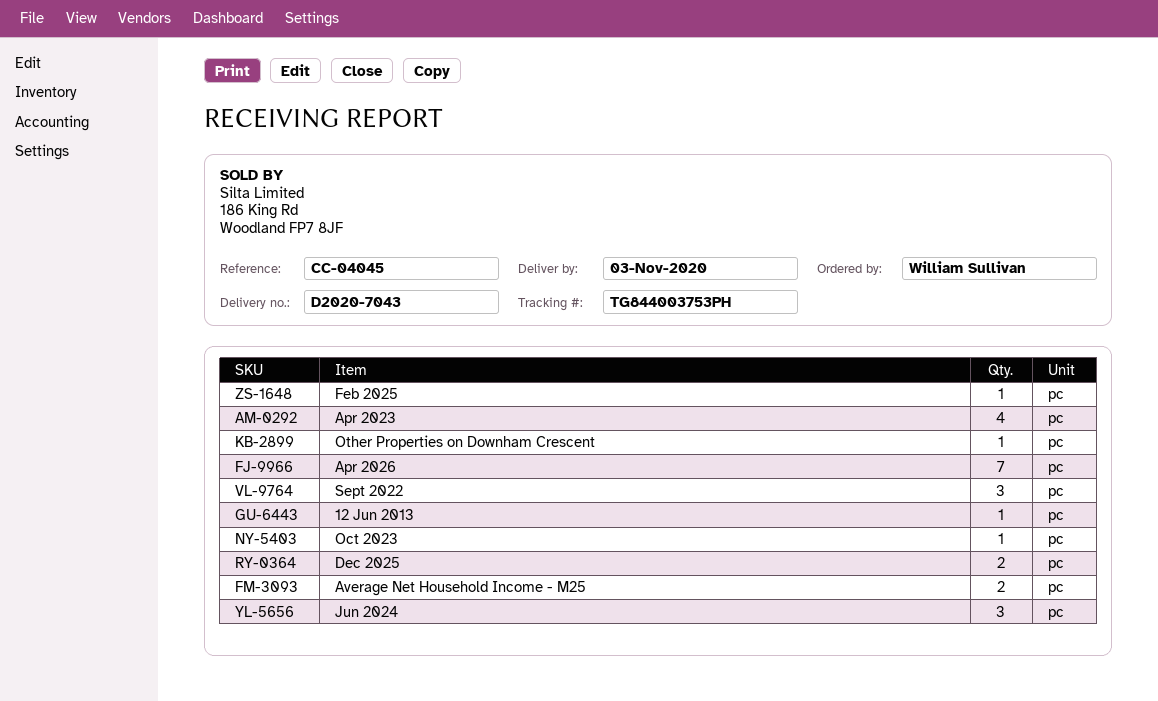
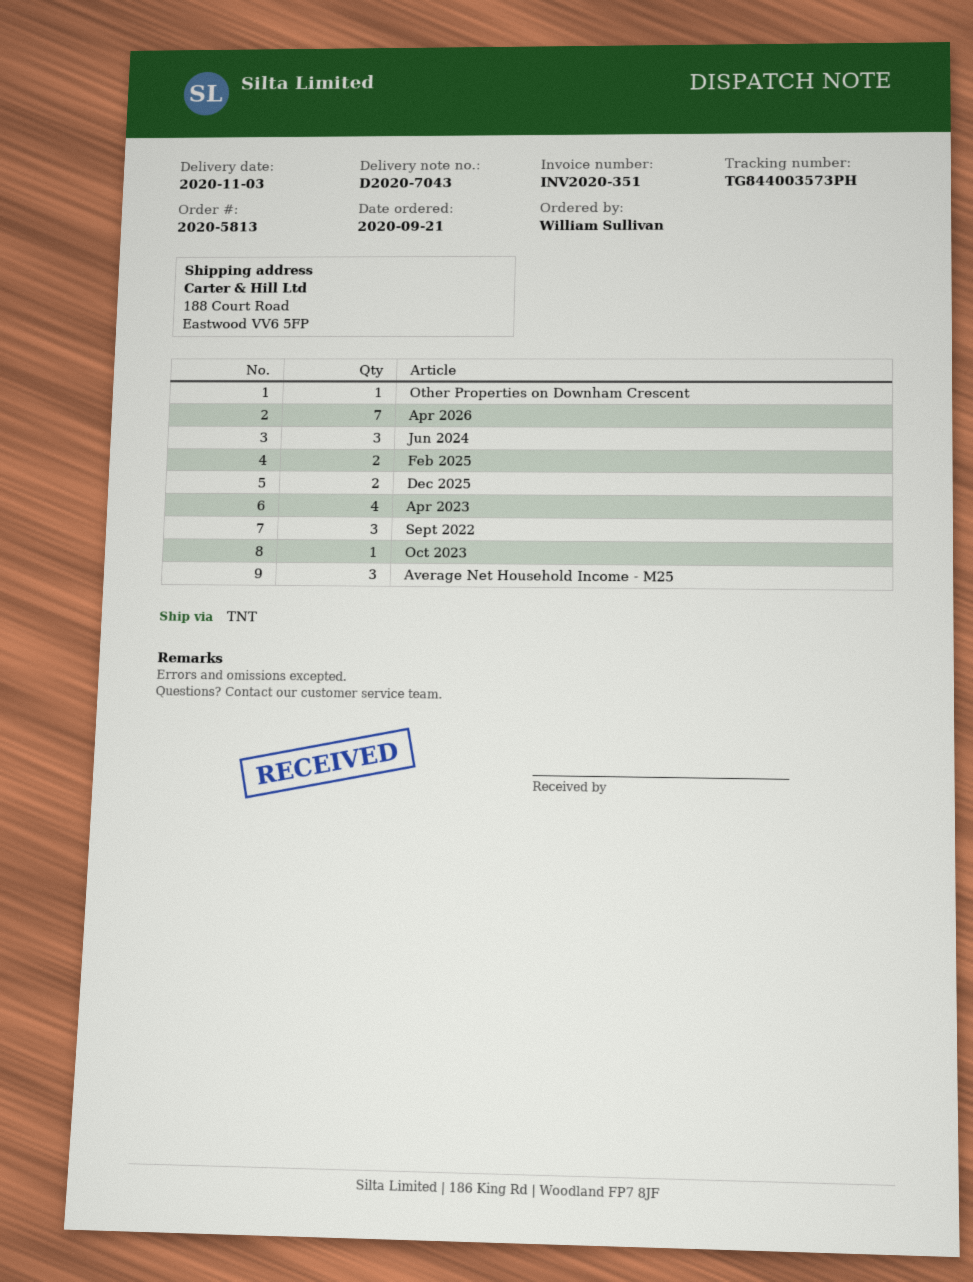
tracking number: TG844003753PH -> TG844003573PH
Feb 2025: 1 -> 2
12 Jun 2013: 1 -> none
Average Net Household Income - M25: 2 -> 3

